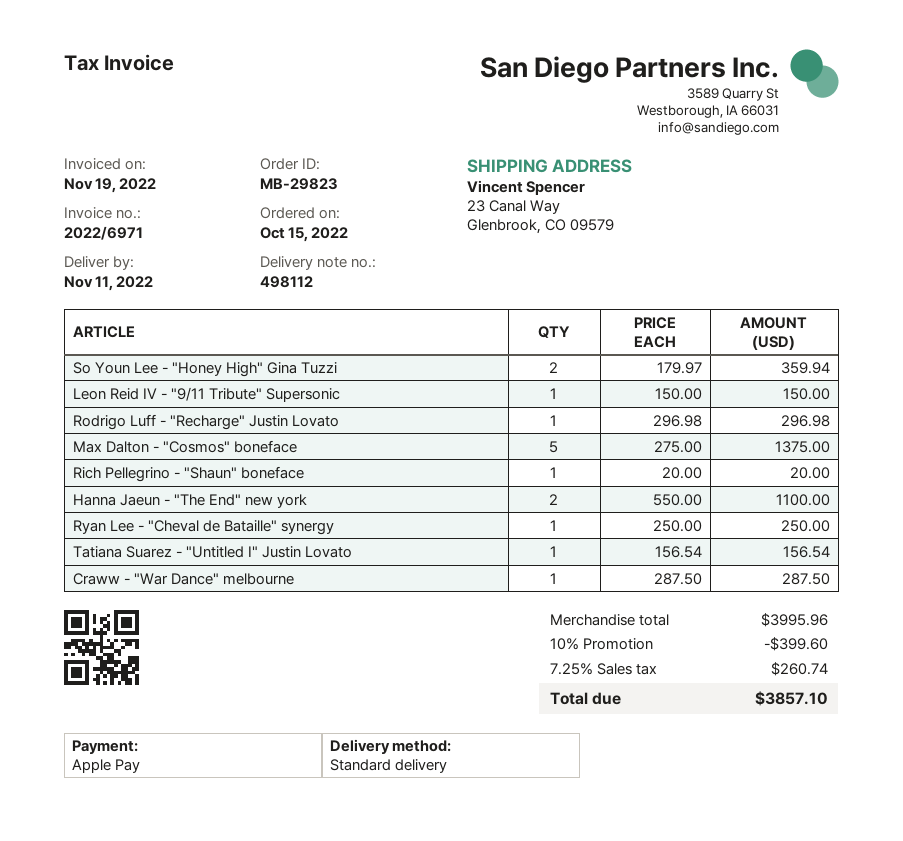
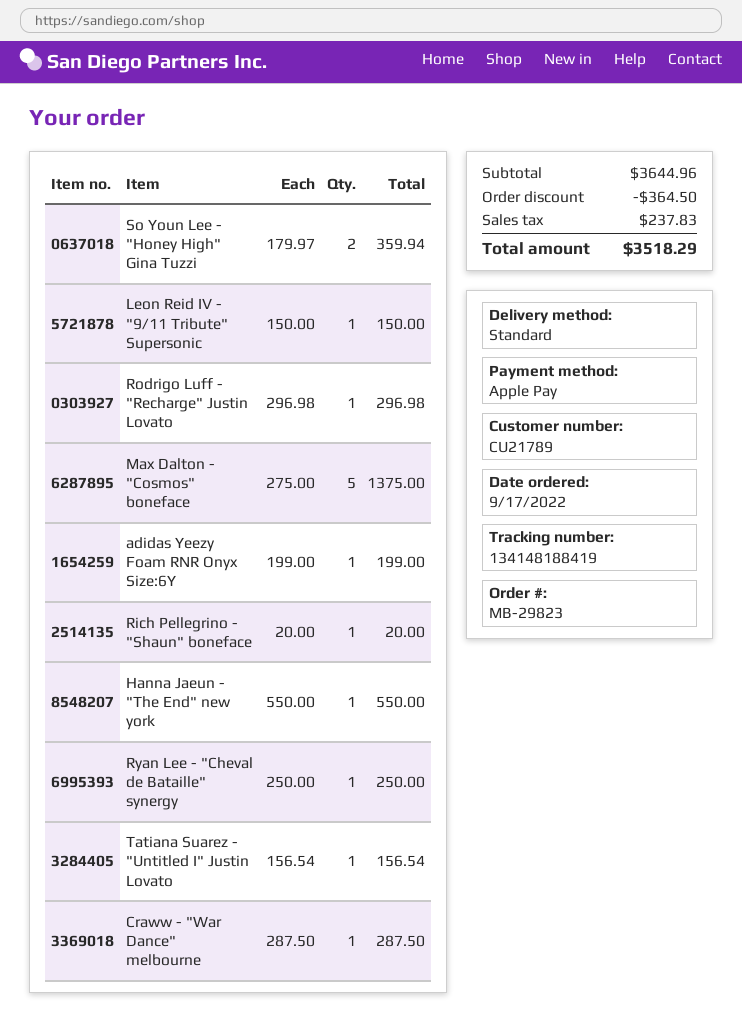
order date: 2022-10-15 -> 2022-09-17
Hanna Jaeun - "The End" new york: 2 x 550.00 = 1100.00 -> 1 x 550.00 = 550.00
adidas Yeezy Foam RNR Onyx Size:6Y: none -> 1 x 199.00 = 199.00
subtotal: 3995.96 -> 3644.96
discount: 399.60 -> 364.50
tax: 260.74 -> 237.83
total: 3857.10 -> 3518.29

